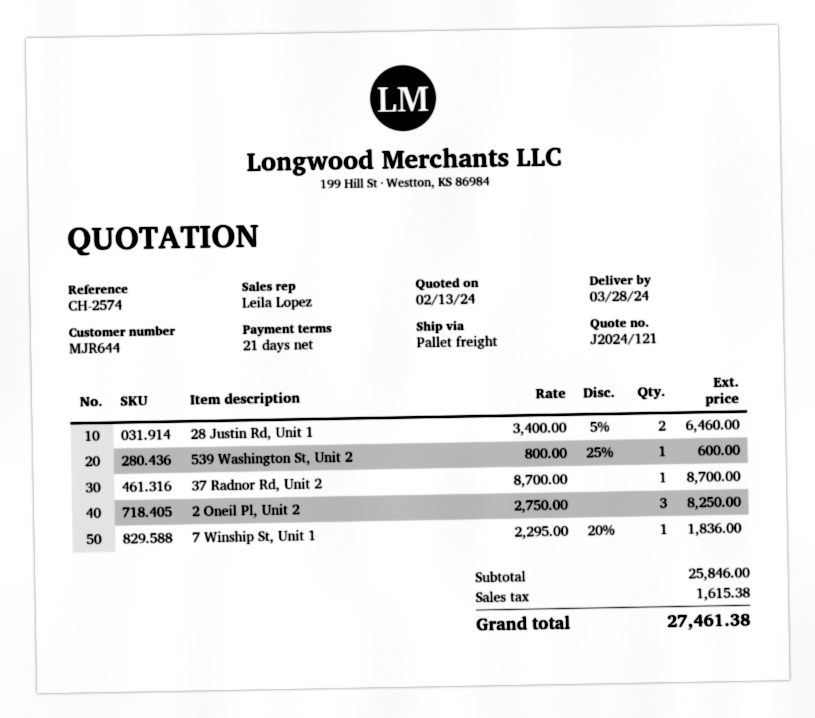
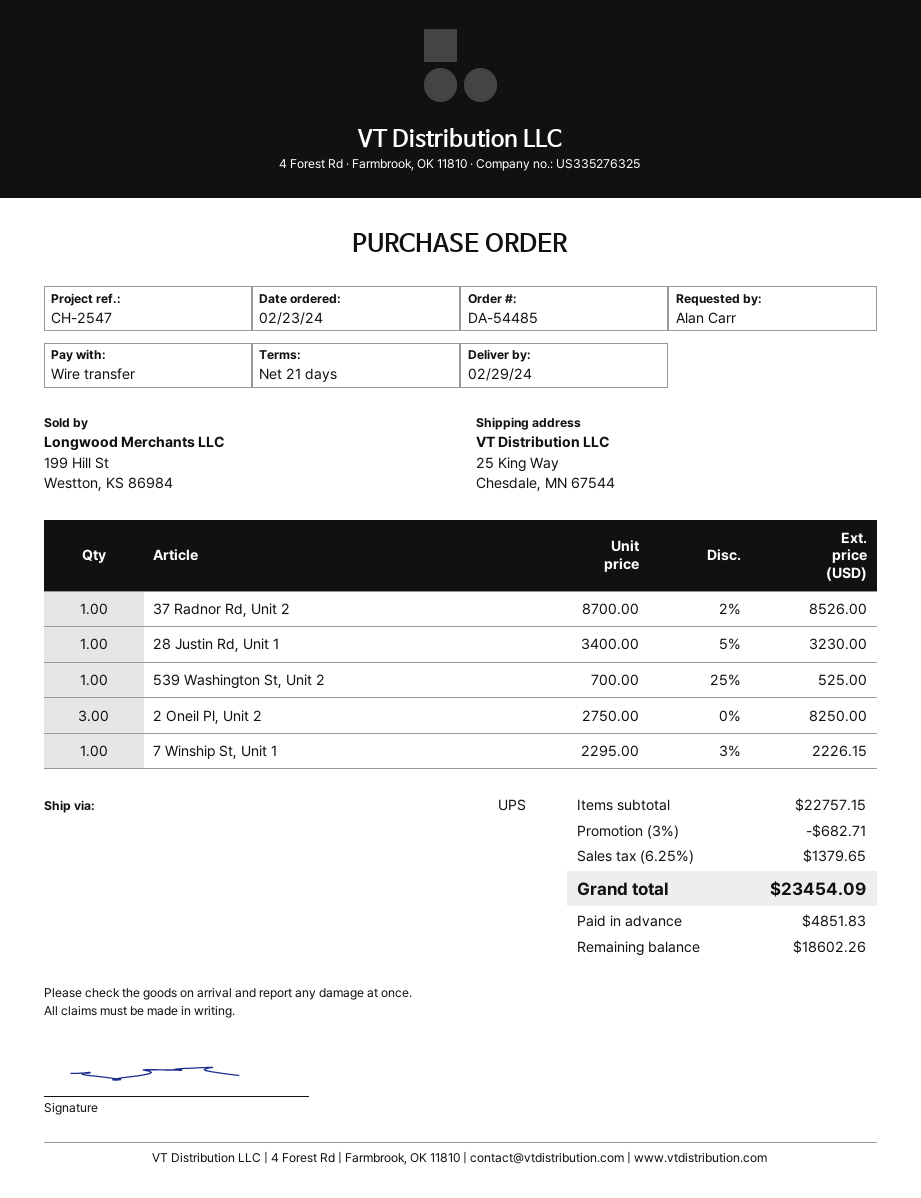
delivery date: 2024-03-28 -> 2024-02-29
reference: CH-2574 -> CH-2547
shipping method: pallet freight -> UPS
28 Justin Rd, Unit 1: 2 x 3400.00 - 5% = 6460.00 -> 1 x 3400.00 - 5% = 3230.00
539 Washington St, Unit 2: 1 x 800.00 - 25% = 600.00 -> 1 x 700.00 - 25% = 525.00
37 Radnor Rd, Unit 2: 1 x 8700.00 = 8700.00 -> 1 x 8700.00 - 2% = 8526.00
7 Winship St, Unit 1: 1 x 2295.00 - 20% = 1836.00 -> 1 x 2295.00 - 3% = 2226.15
subtotal: 25846.00 -> 22757.15
discount: none -> 3% = 682.71
tax: 1615.38 -> 1379.65
total: 27461.38 -> 23454.09

